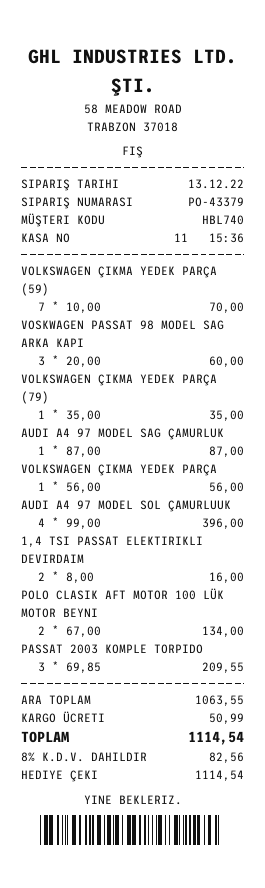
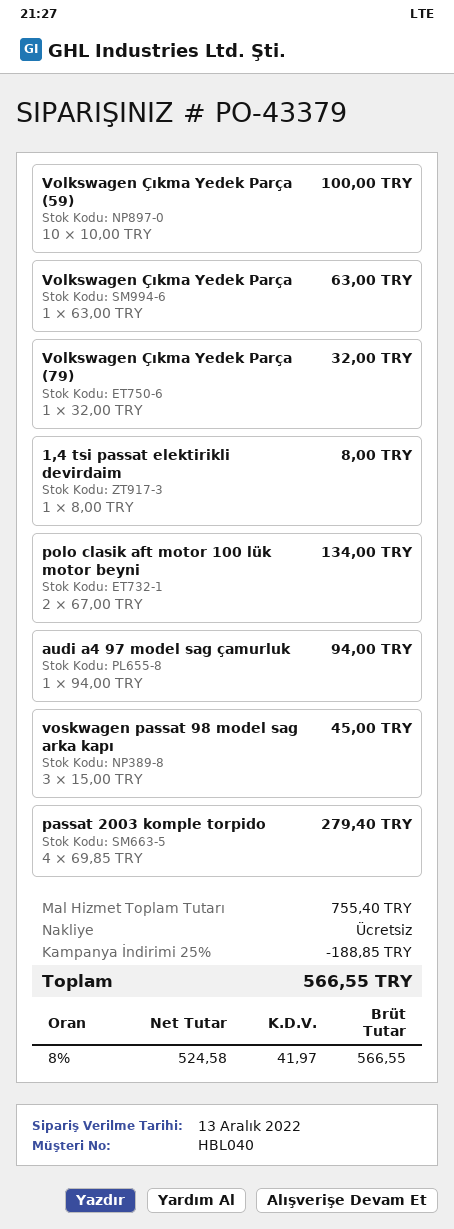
customer number: HBL740 -> HBL040
VOLKSWAGEN ÇIKMA YEDEK PARÇA (59): 7 x 10.00 = 70.00 -> 10 x 10.00 = 100.00
VOSKWAGEN PASSAT 98 MODEL SAG ARKA KAPI: 3 x 20.00 = 60.00 -> 3 x 15.00 = 45.00
VOLKSWAGEN ÇIKMA YEDEK PARÇA (79): 1 x 35.00 = 35.00 -> 1 x 32.00 = 32.00
AUDI A4 97 MODEL SAG ÇAMURLUK: 1 x 87.00 = 87.00 -> 1 x 94.00 = 94.00
VOLKSWAGEN ÇIKMA YEDEK PARÇA: 1 x 56.00 = 56.00 -> 1 x 63.00 = 63.00
AUDI A4 97 MODEL SOL ÇAMURLUUK: 4 x 99.00 = 396.00 -> none
1,4 TSI PASSAT ELEKTIRIKLI DEVIRDAIM: 2 x 8.00 = 16.00 -> 1 x 8.00 = 8.00
PASSAT 2003 KOMPLE TORPIDO: 3 x 69.85 = 209.55 -> 4 x 69.85 = 279.40
subtotal: 1063.55 -> 755.40
discount: none -> 25% = 188.85
shipping: 50.99 -> 0.00
tax: 8% = 82.56 -> 8% = 41.97
total: 1114.54 -> 566.55

